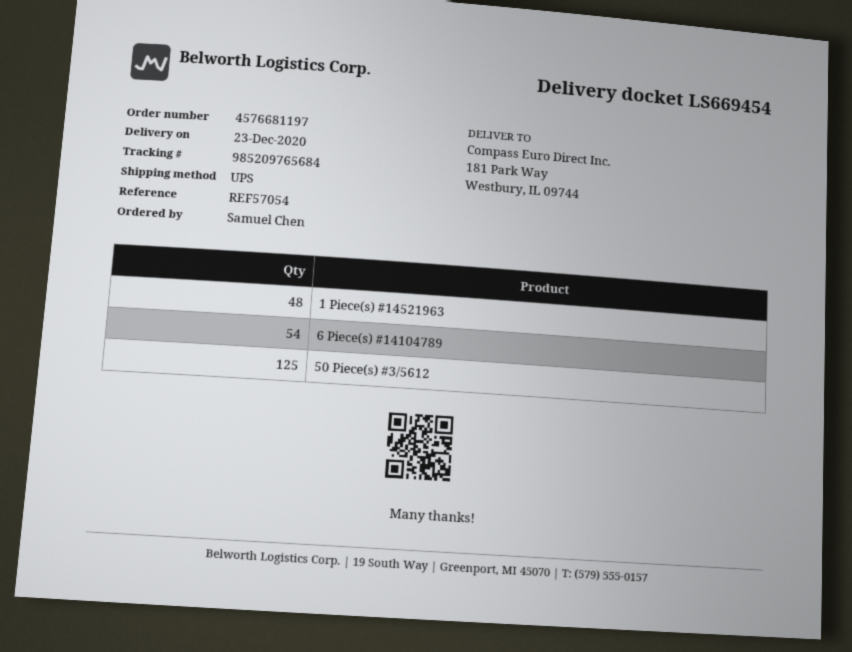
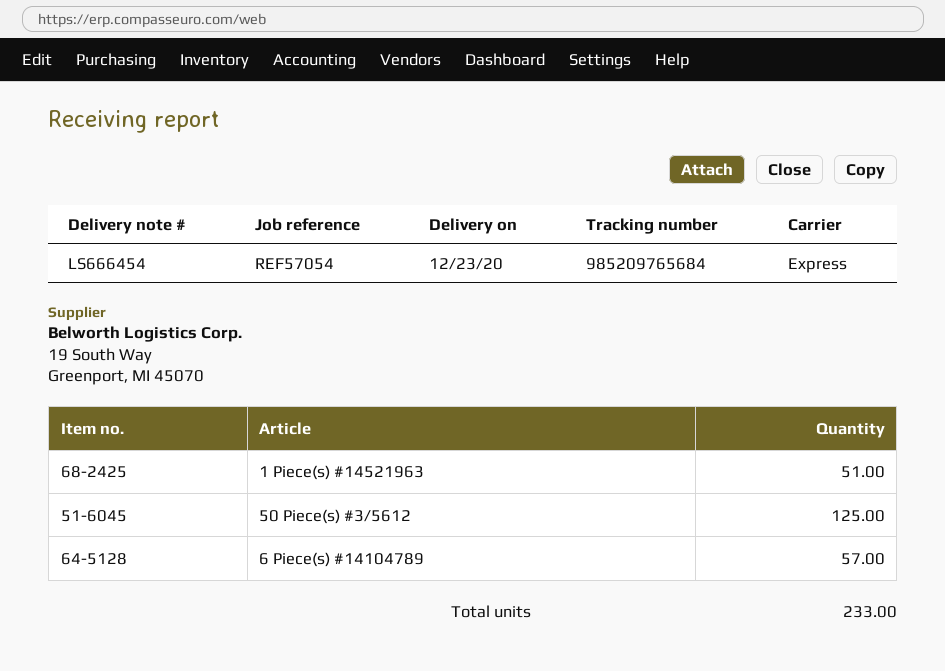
delivery note number: LS669454 -> LS666454
shipping method: UPS -> express
1 Piece(s) #14521963: 48 -> 51
6 Piece(s) #14104789: 54 -> 57

